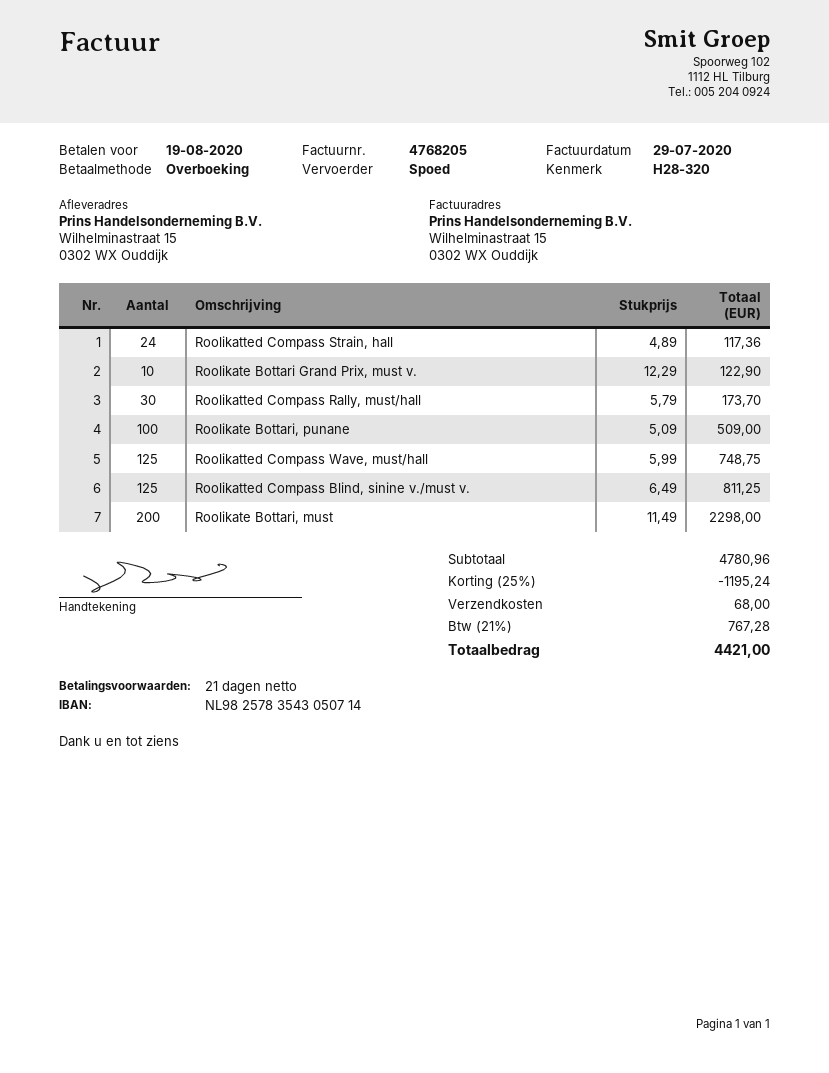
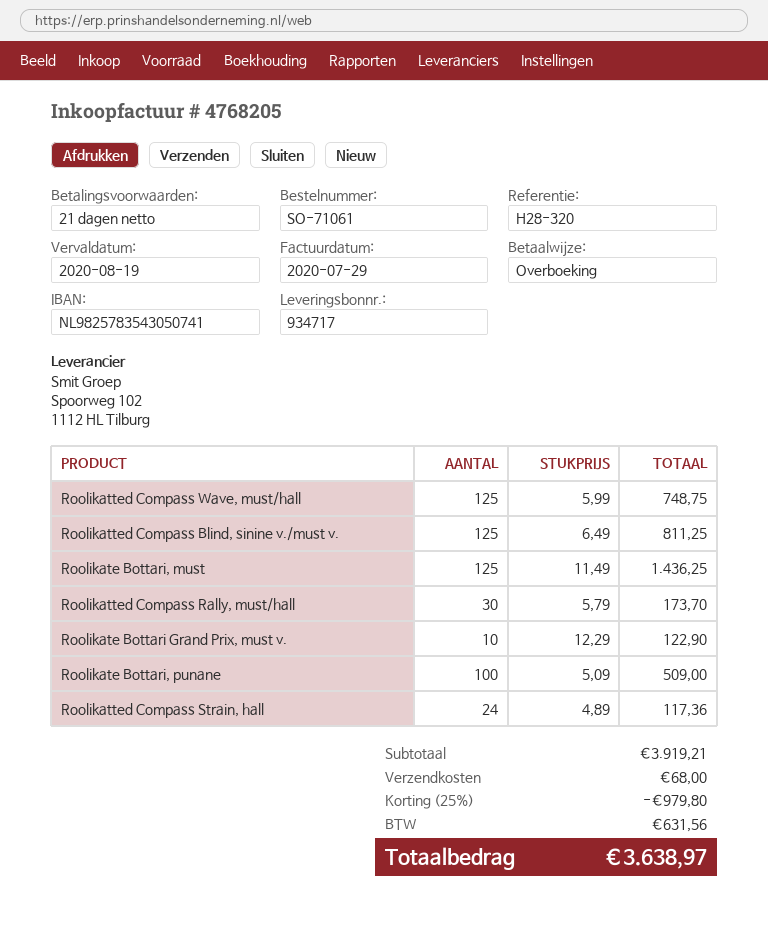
bank account: NL9825783543050714 -> NL9825783543050741
Roolikate Bottari, must: 200 x 11.49 = 2298.00 -> 125 x 11.49 = 1436.25
subtotal: 4780.96 -> 3919.21
discount: 25% = 1195.24 -> 25% = 979.80
tax: 767.28 -> 631.56
total: 4421.00 -> 3638.97

